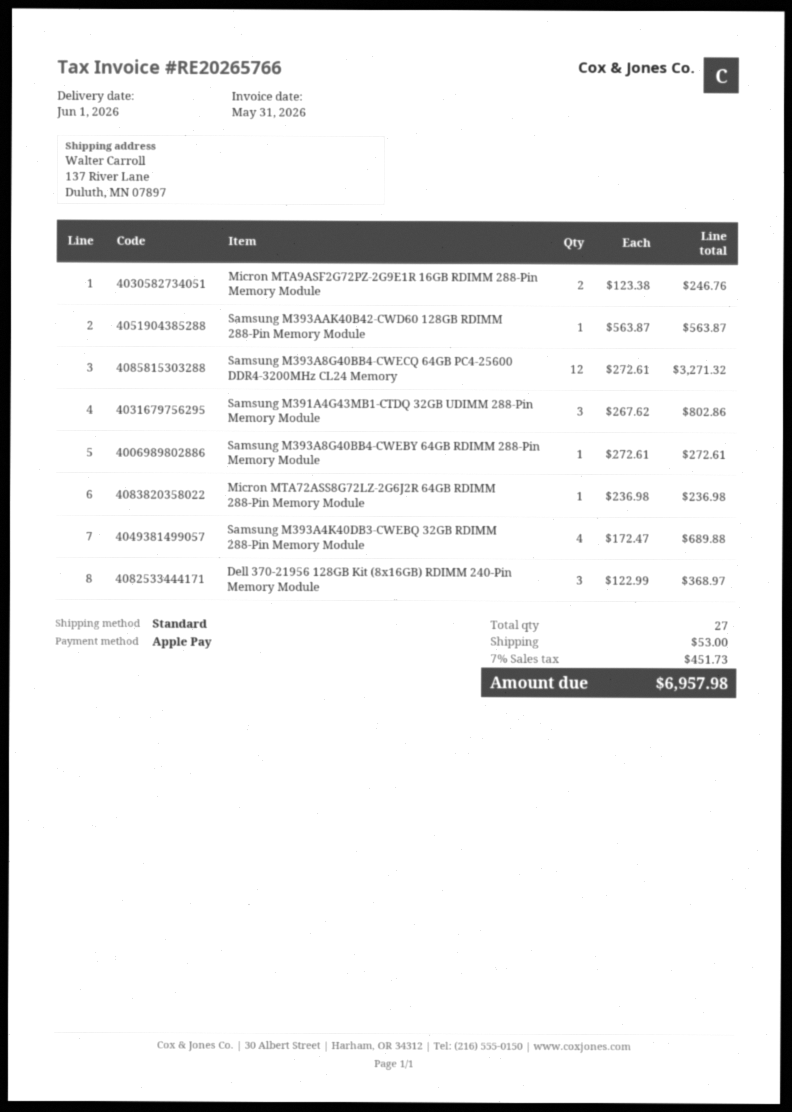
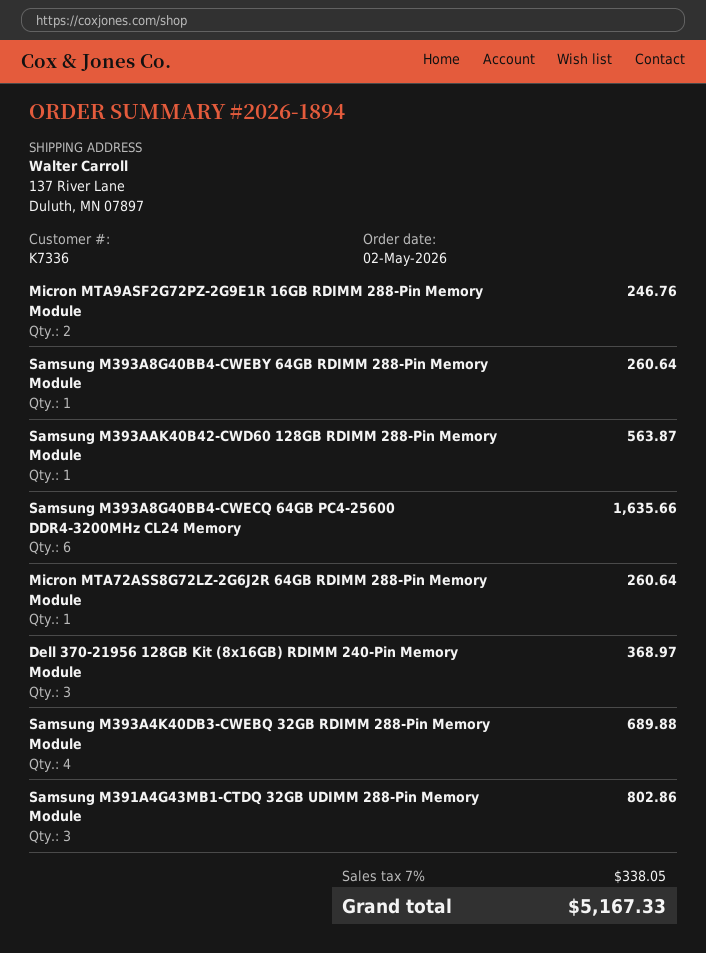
Samsung M393A8G40BB4-CWECQ 64GB PC4-25600 DDR4-3200MHz CL24 Memory: 12 for 3271.32 -> 6 for 1635.66
Samsung M393A8G40BB4-CWEBY 64GB RDIMM 288-Pin Memory Module: 1 for 272.61 -> 1 for 260.64
Micron MTA72ASS8G72LZ-2G6J2R 64GB RDIMM 288-Pin Memory Module: 1 for 236.98 -> 1 for 260.64
shipping: 53.00 -> none
tax: 7% = 451.73 -> 7% = 338.05
total: 6957.98 -> 5167.33

